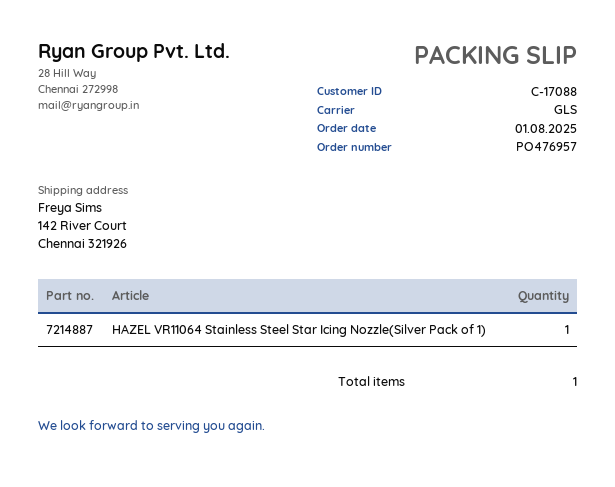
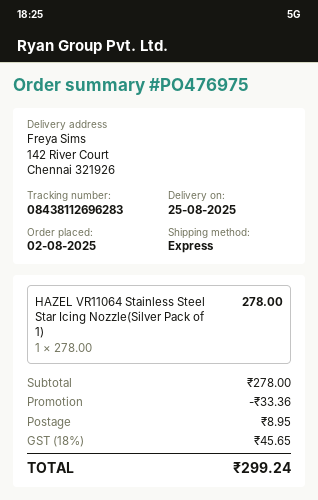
order number: PO476957 -> PO476975
order date: 2025-08-01 -> 2025-08-02
shipping method: GLS -> express

